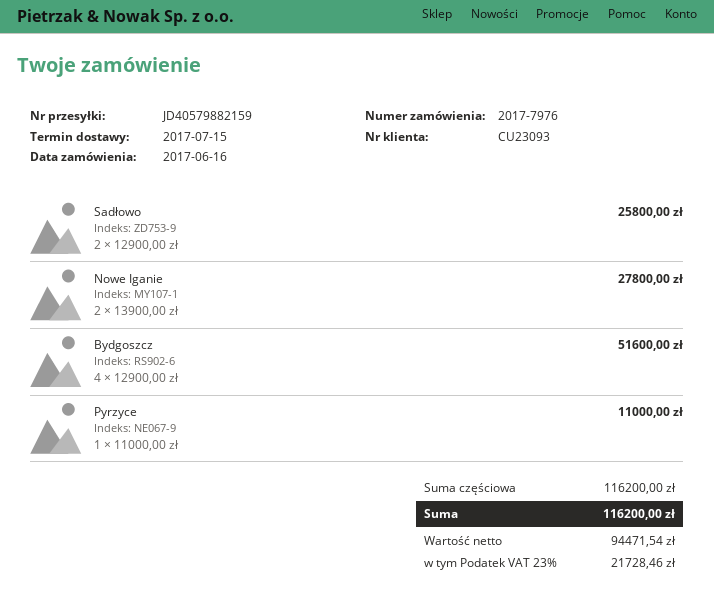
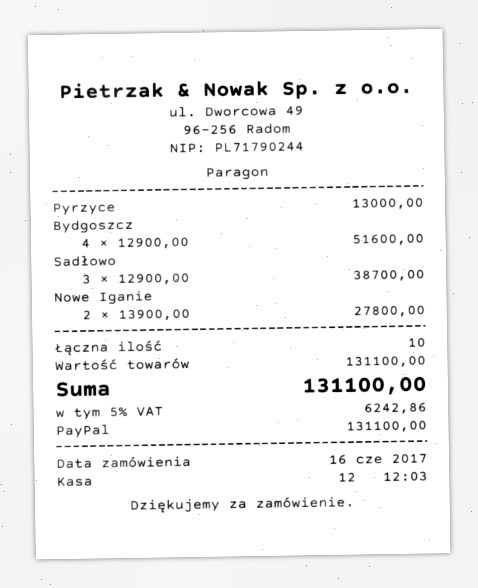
Sadłowo: 2 x 12900.00 = 25800.00 -> 3 x 12900.00 = 38700.00
Pyrzyce: 1 x 11000.00 = 11000.00 -> 1 x 13000.00 = 13000.00
subtotal: 116200.00 -> 131100.00
tax: 23% = 21728.46 -> 5% = 6242.86
total: 116200.00 -> 131100.00

